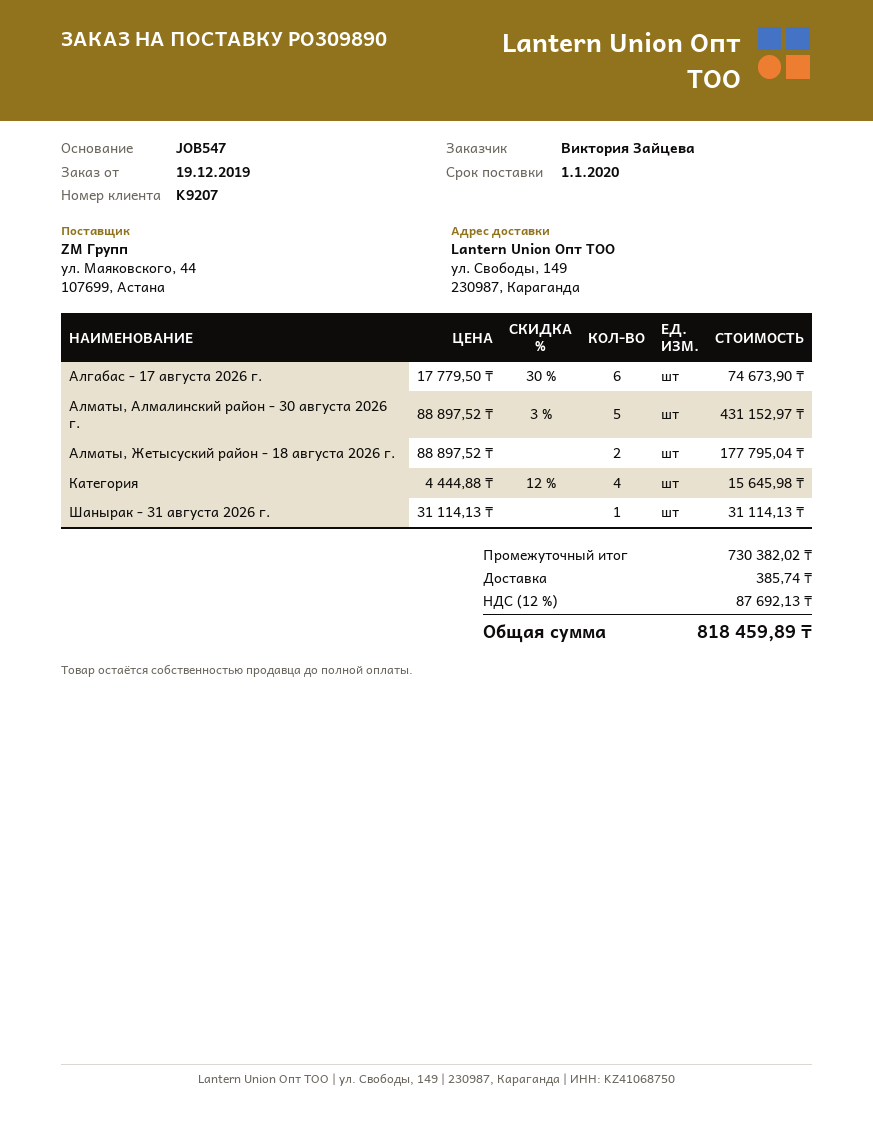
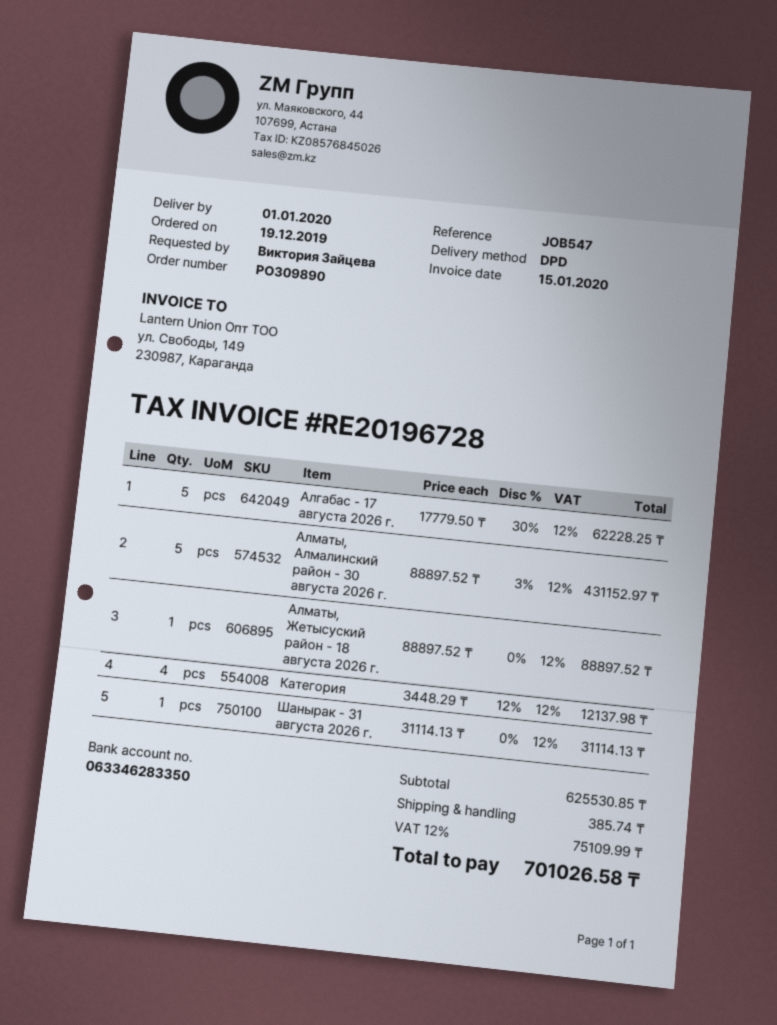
Алгабас - 17 августа 2026 г.: 6 x 17779.50 - 30% = 74673.90 -> 5 x 17779.50 - 30% = 62228.25
Алматы, Жетысуский район - 18 августа 2026 г.: 2 x 88897.52 = 177795.04 -> 1 x 88897.52 = 88897.52
Категория: 4 x 4444.88 - 12% = 15645.98 -> 4 x 3448.29 - 12% = 12137.98
subtotal: 730382.02 -> 625530.85
tax: 12% = 87692.13 -> 12% = 75109.99
total: 818459.89 -> 701026.58

